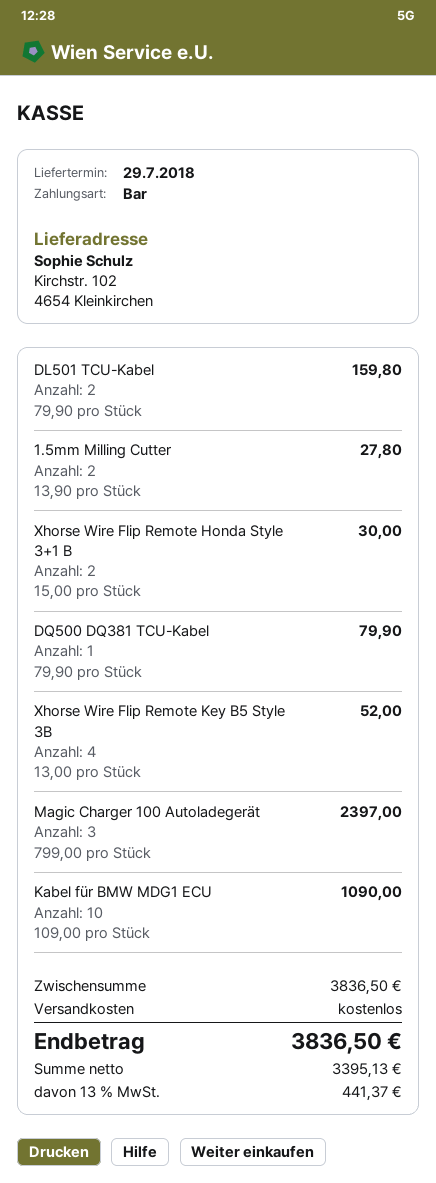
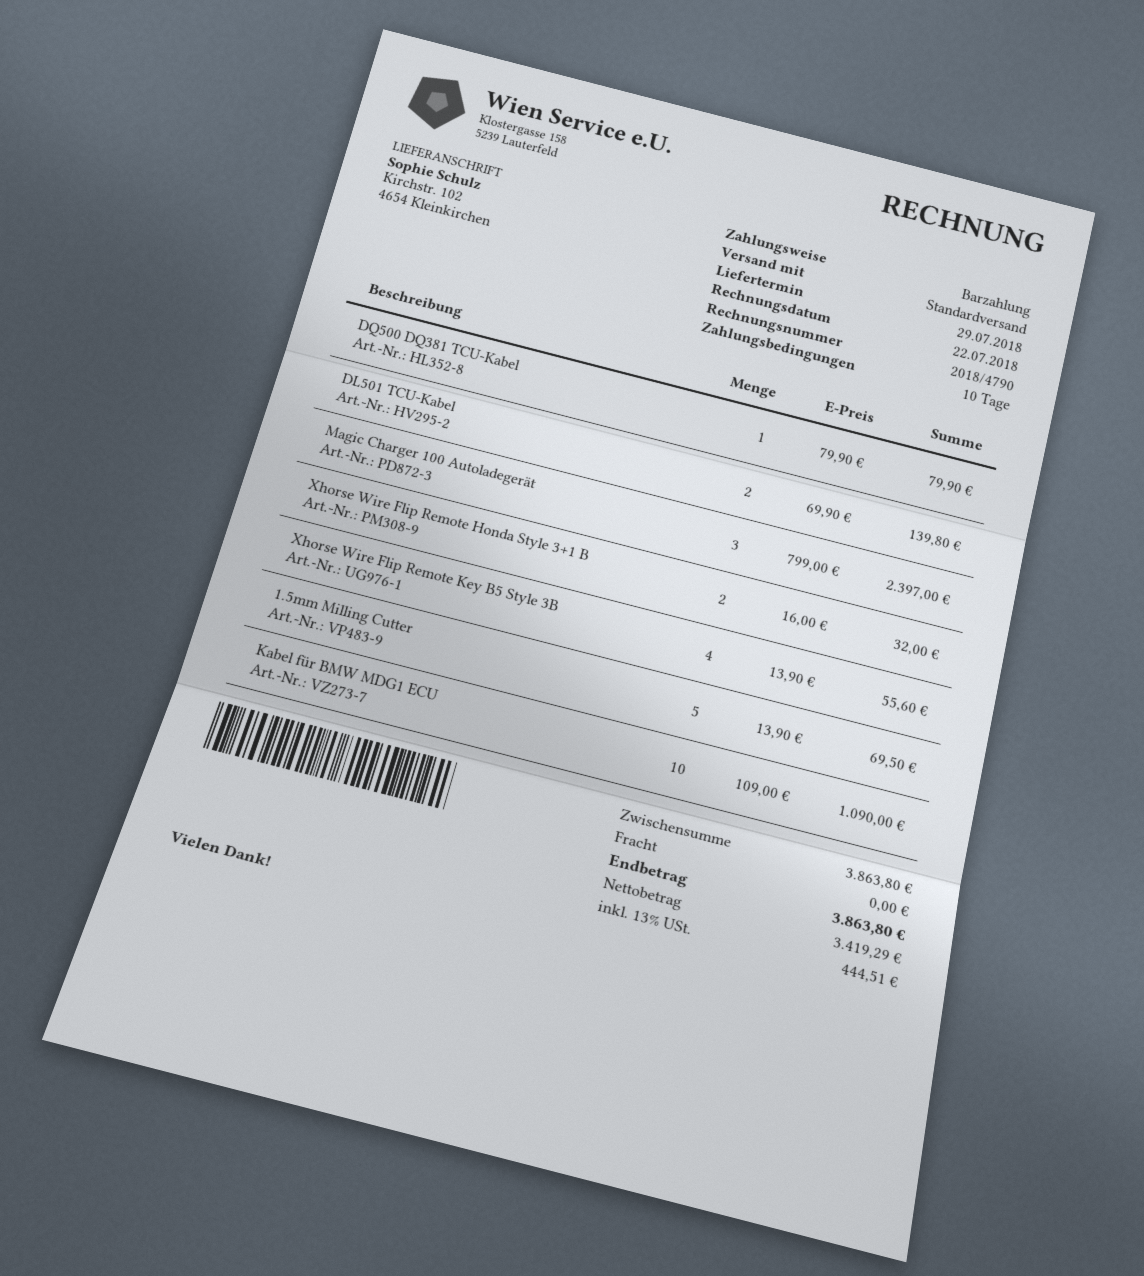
DL501 TCU-Kabel: 2 x 79.90 = 159.80 -> 2 x 69.90 = 139.80
1.5mm Milling Cutter: 2 x 13.90 = 27.80 -> 5 x 13.90 = 69.50
Xhorse Wire Flip Remote Honda Style 3+1 B: 2 x 15.00 = 30.00 -> 2 x 16.00 = 32.00
Xhorse Wire Flip Remote Key B5 Style 3B: 4 x 13.00 = 52.00 -> 4 x 13.90 = 55.60
subtotal: 3836.50 -> 3863.80
net: 3395.13 -> 3419.29
tax: 13% = 441.37 -> 13% = 444.51
total: 3836.50 -> 3863.80

